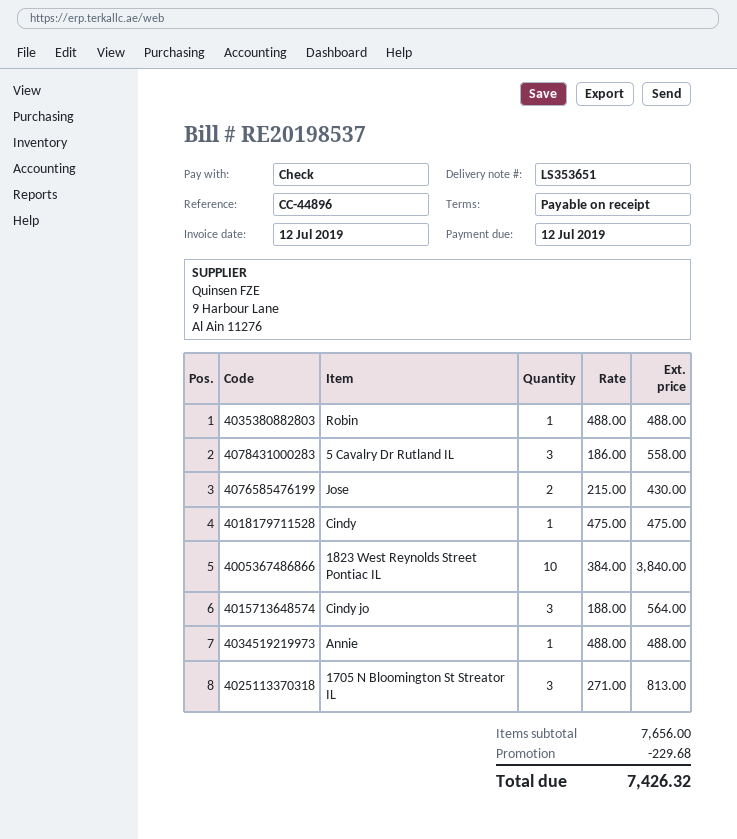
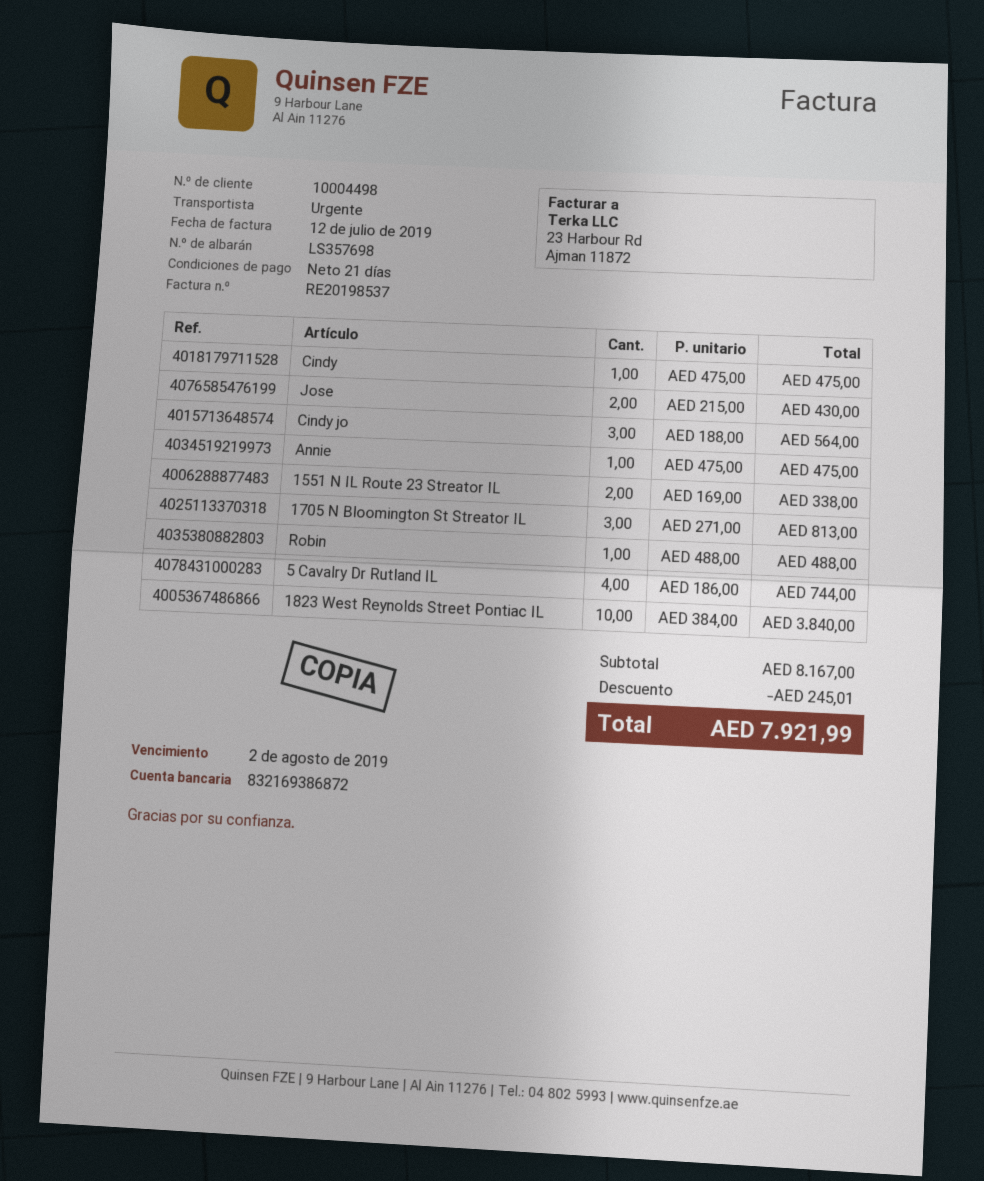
delivery note number: LS353651 -> LS357698
payment terms: on receipt -> 21 days
due date: 2019-07-12 -> 2019-08-02
5 Cavalry Dr Rutland IL: 3 x 186.00 = 558.00 -> 4 x 186.00 = 744.00
Annie: 1 x 488.00 = 488.00 -> 1 x 475.00 = 475.00
1551 N IL Route 23 Streator IL: none -> 2 x 169.00 = 338.00
subtotal: 7656.00 -> 8167.00
discount: 229.68 -> 245.01
total: 7426.32 -> 7921.99

